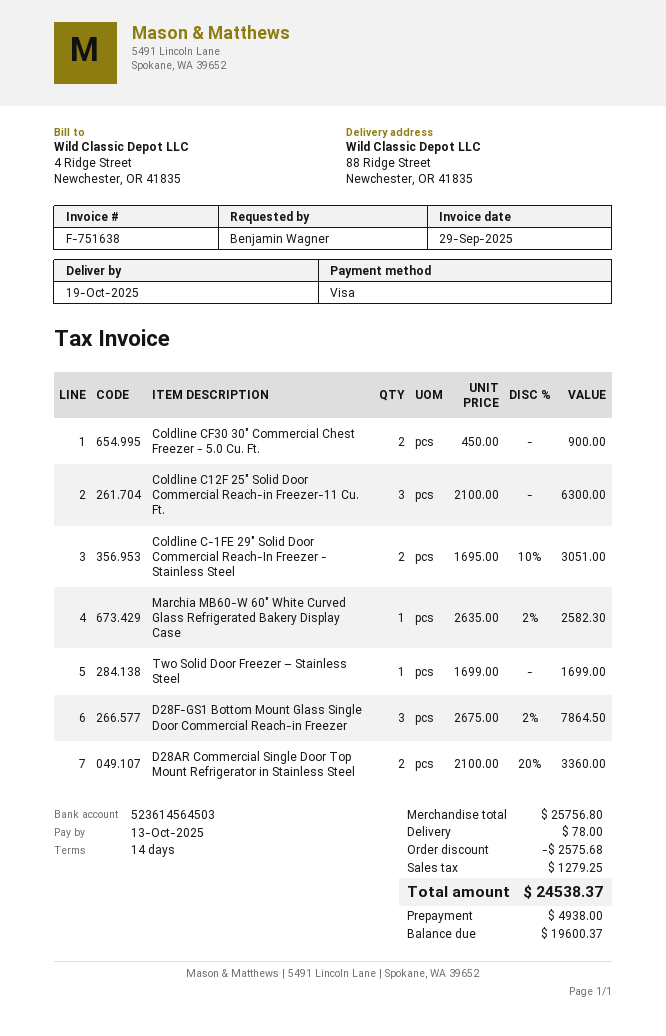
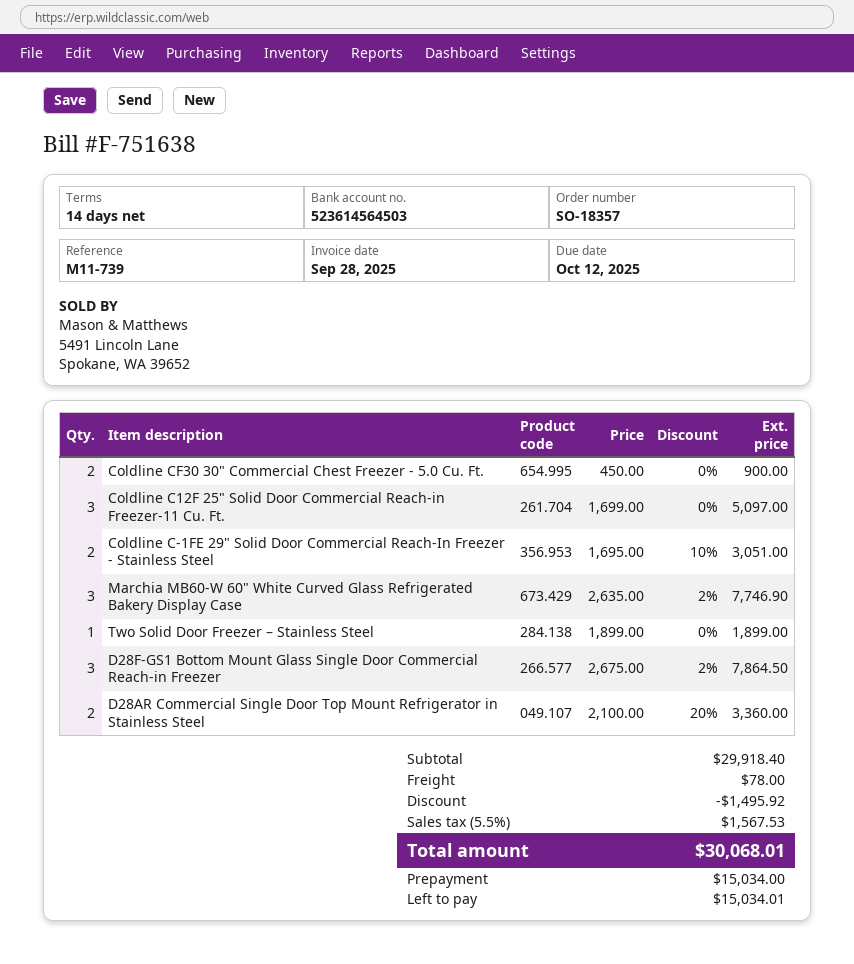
invoice date: 2025-09-29 -> 2025-09-28
due date: 2025-10-13 -> 2025-10-12
Coldline C12F 25" Solid Door Commercial Reach-in Freezer-11 Cu. Ft.: 3 x 2100.00 = 6300.00 -> 3 x 1699.00 = 5097.00
Marchia MB60-W 60" White Curved Glass Refrigerated Bakery Display Case: 1 x 2635.00 - 2% = 2582.30 -> 3 x 2635.00 - 2% = 7746.90
Two Solid Door Freezer – Stainless Steel: 1 x 1699.00 = 1699.00 -> 1 x 1899.00 = 1899.00
subtotal: 25756.80 -> 29918.40
discount: 2575.68 -> 1495.92
tax: 1279.25 -> 1567.53
total: 24538.37 -> 30068.01
deposit: 4938.00 -> 15034.00
balance: 19600.37 -> 15034.01

